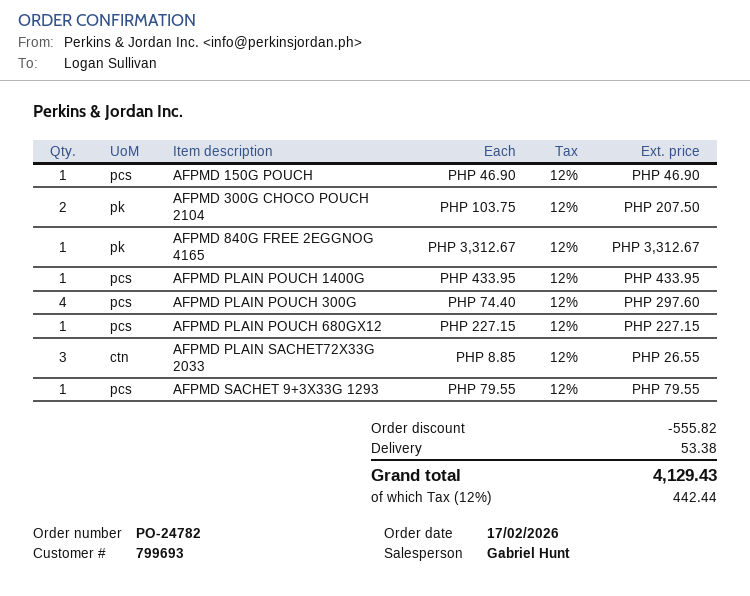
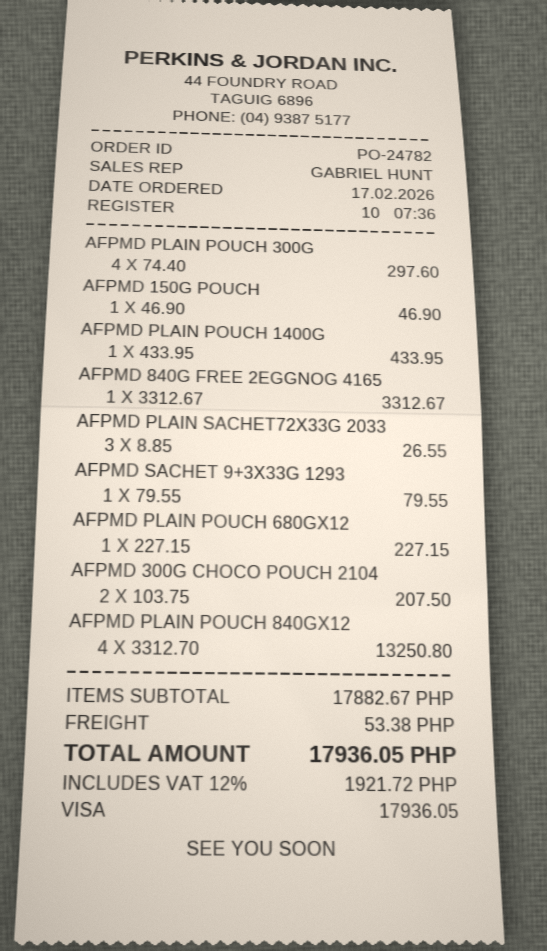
AFPMD PLAIN POUCH 840GX12: none -> 4 x 3312.70 = 13250.80
discount: 555.82 -> none
tax: 12% = 442.44 -> 12% = 1921.72
total: 4129.43 -> 17936.05

